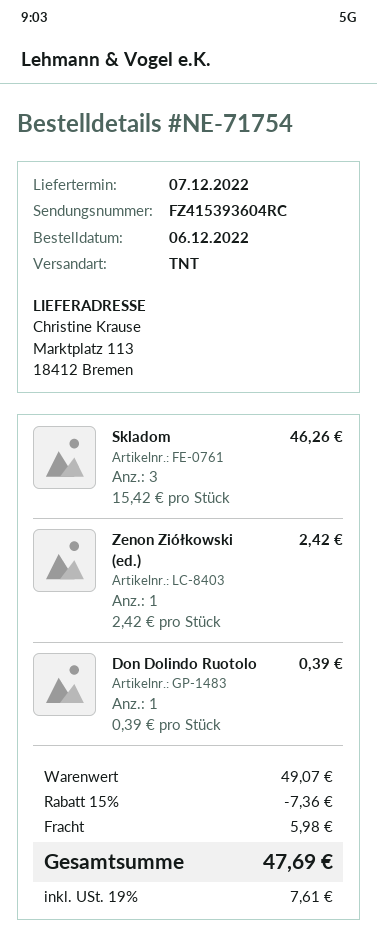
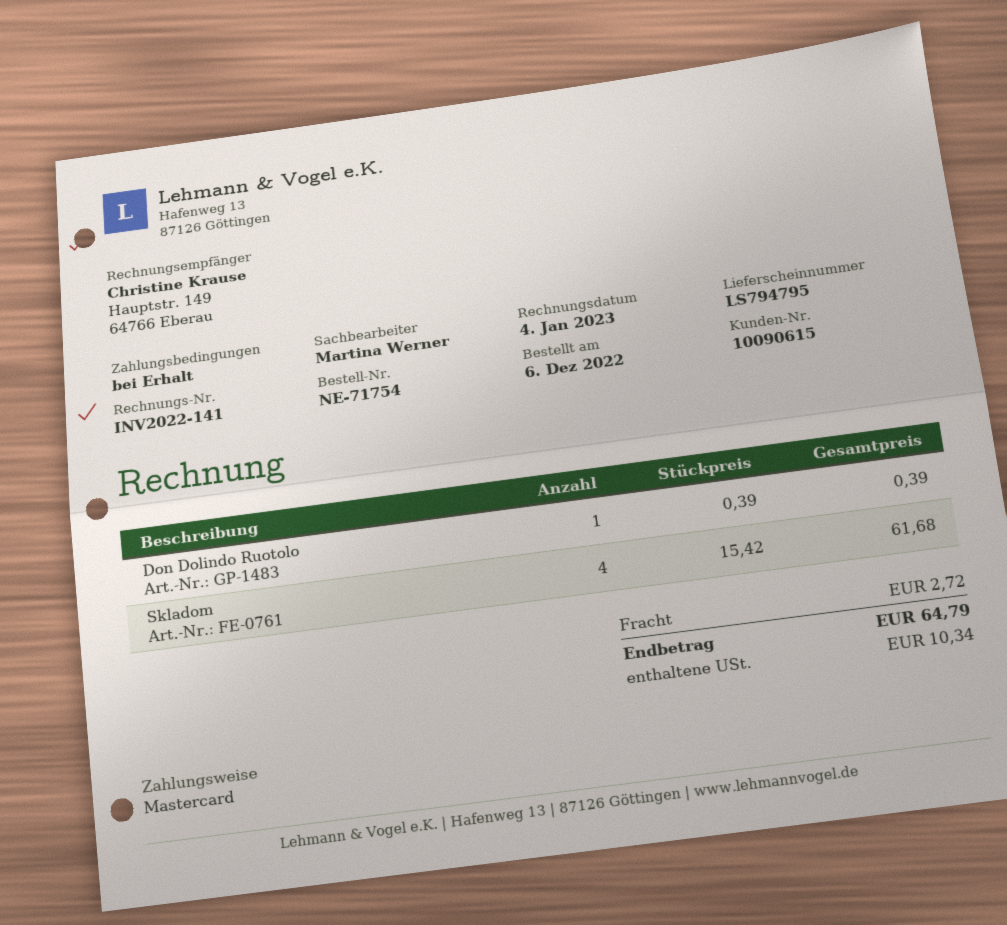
Skladom: 3 x 15.42 = 46.26 -> 4 x 15.42 = 61.68
Zenon Ziółkowski (ed.): 1 x 2.42 = 2.42 -> none
discount: 15% = 7.36 -> none
shipping: 5.98 -> 2.72
tax: 7.61 -> 10.34
total: 47.69 -> 64.79

